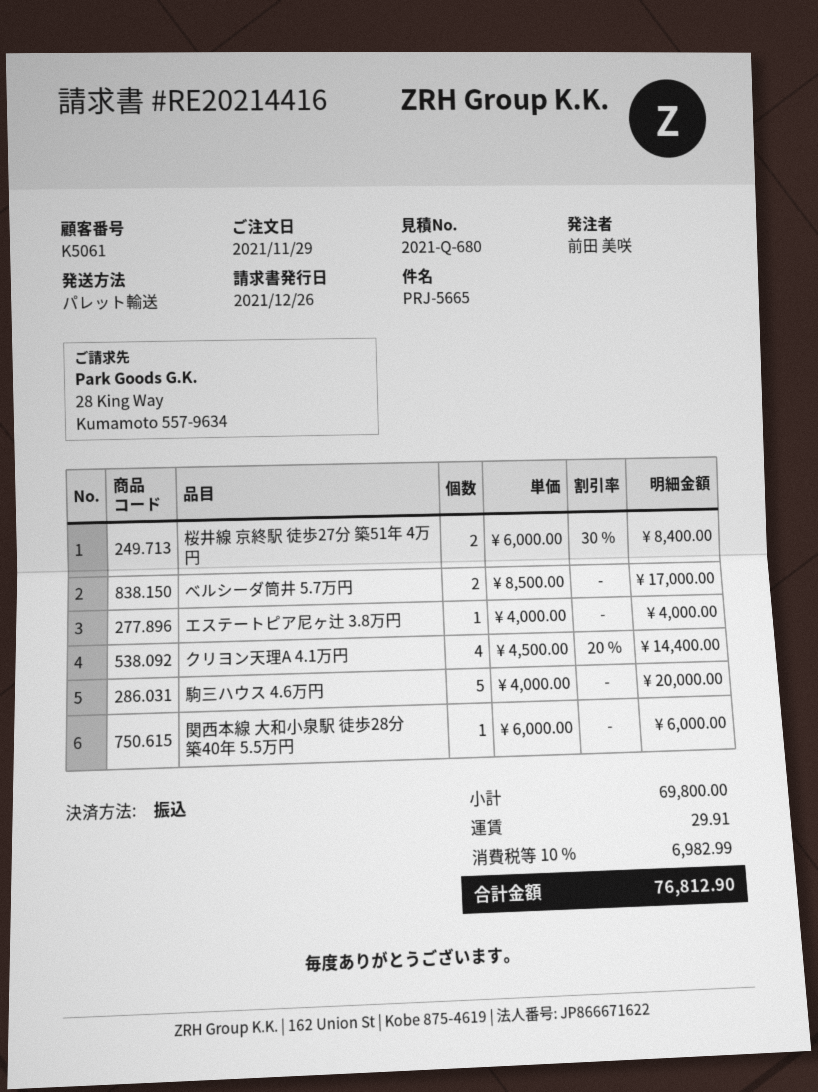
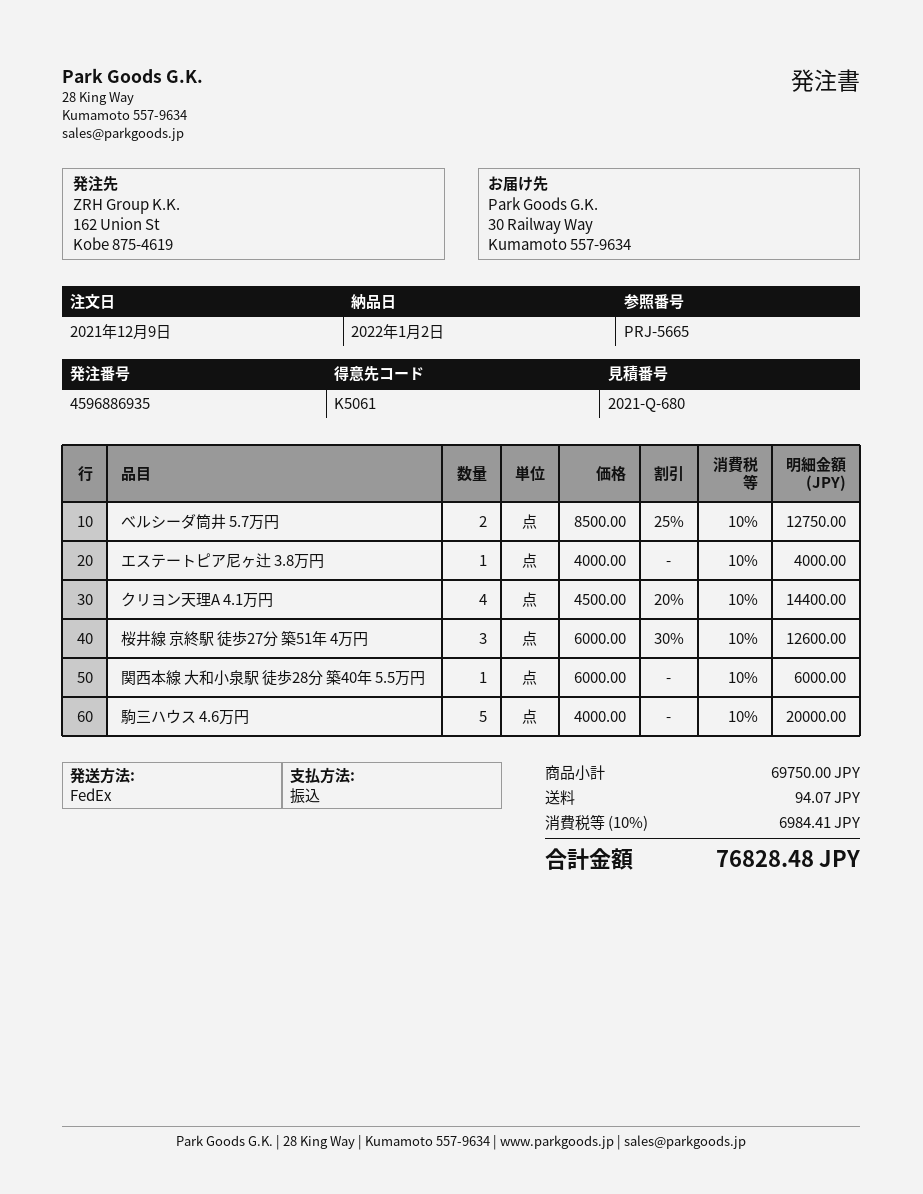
order date: 2021-11-29 -> 2021-12-09
shipping method: pallet freight -> FedEx
桜井線 京終駅 徒歩27分 築51年 4万円: 2 x 6000.00 - 30% = 8400.00 -> 3 x 6000.00 - 30% = 12600.00
べルシーダ筒井 5.7万円: 2 x 8500.00 = 17000.00 -> 2 x 8500.00 - 25% = 12750.00
subtotal: 69800.00 -> 69750.00
shipping: 29.91 -> 94.07
tax: 10% = 6982.99 -> 10% = 6984.41
total: 76812.90 -> 76828.48

